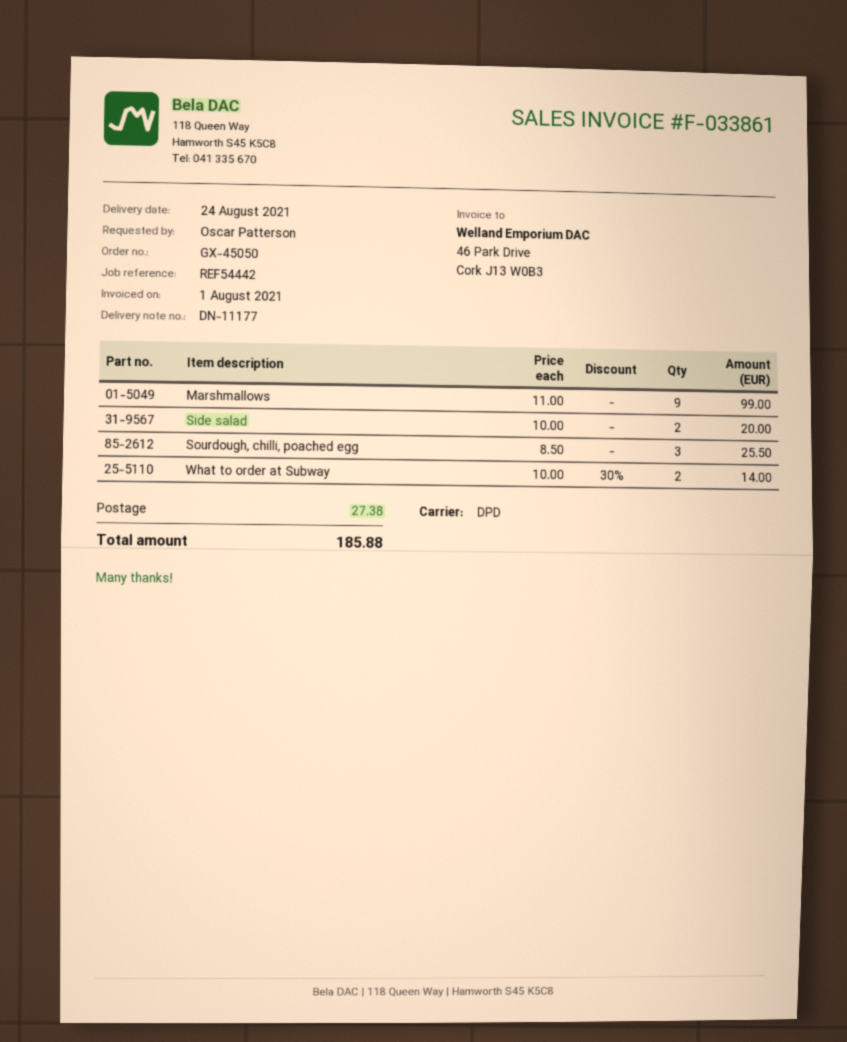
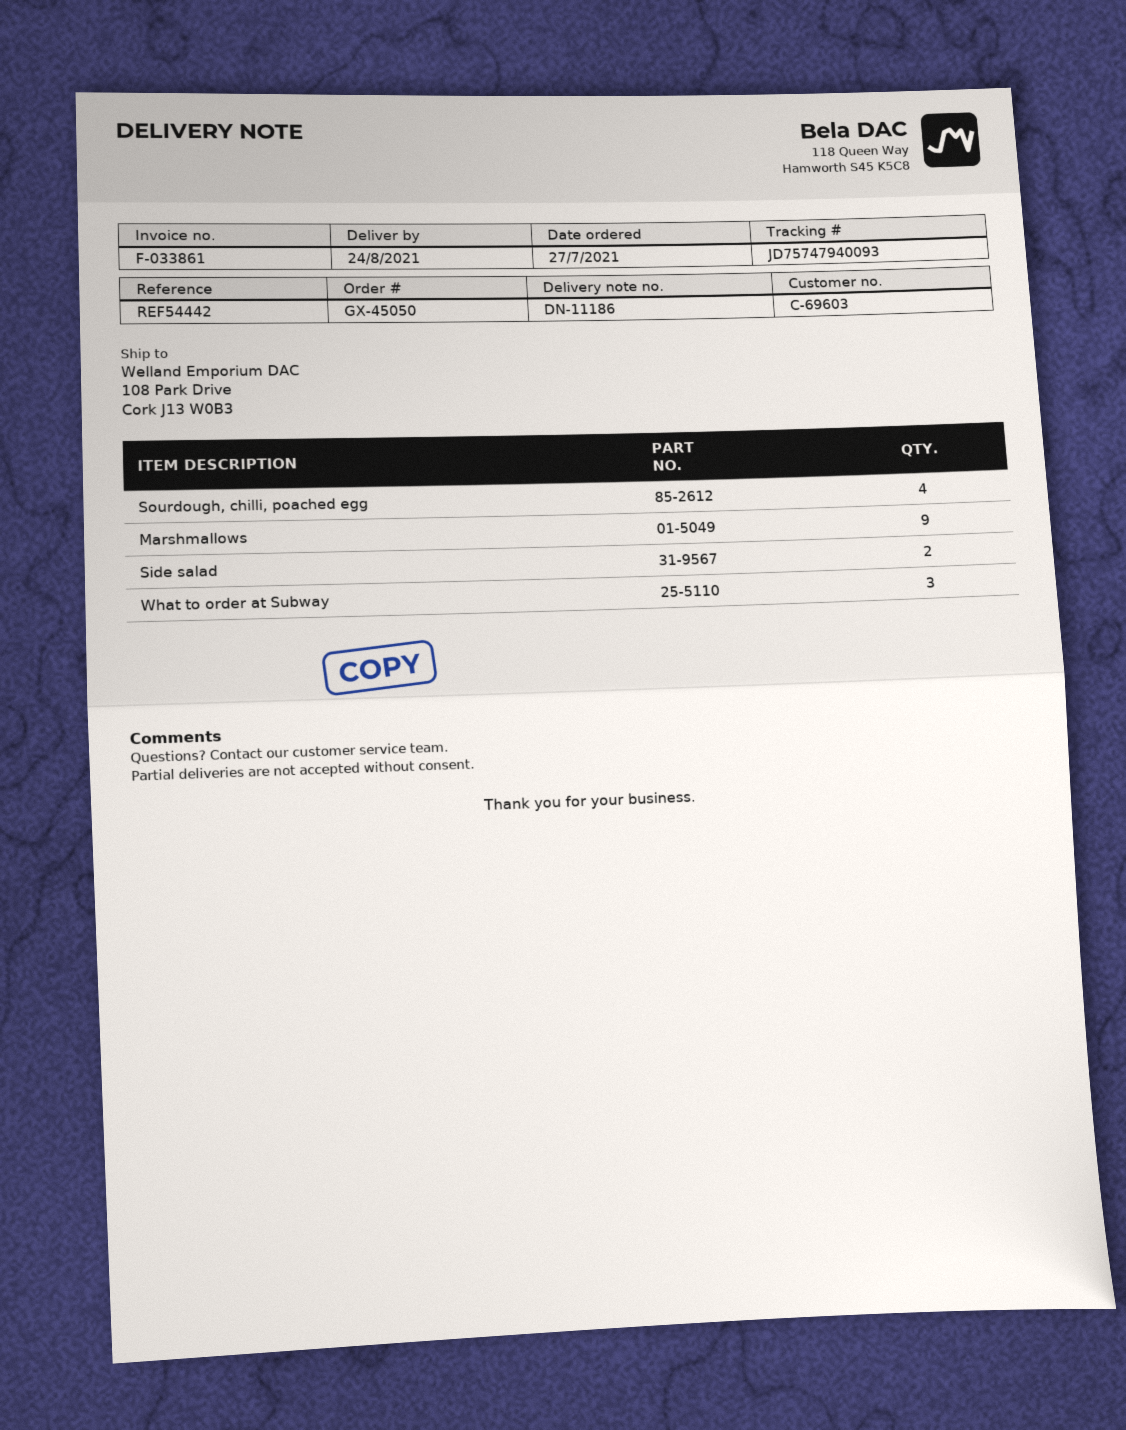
delivery note number: DN-11177 -> DN-11186
Sourdough, chilli, poached egg: 3 -> 4
What to order at Subway: 2 -> 3

